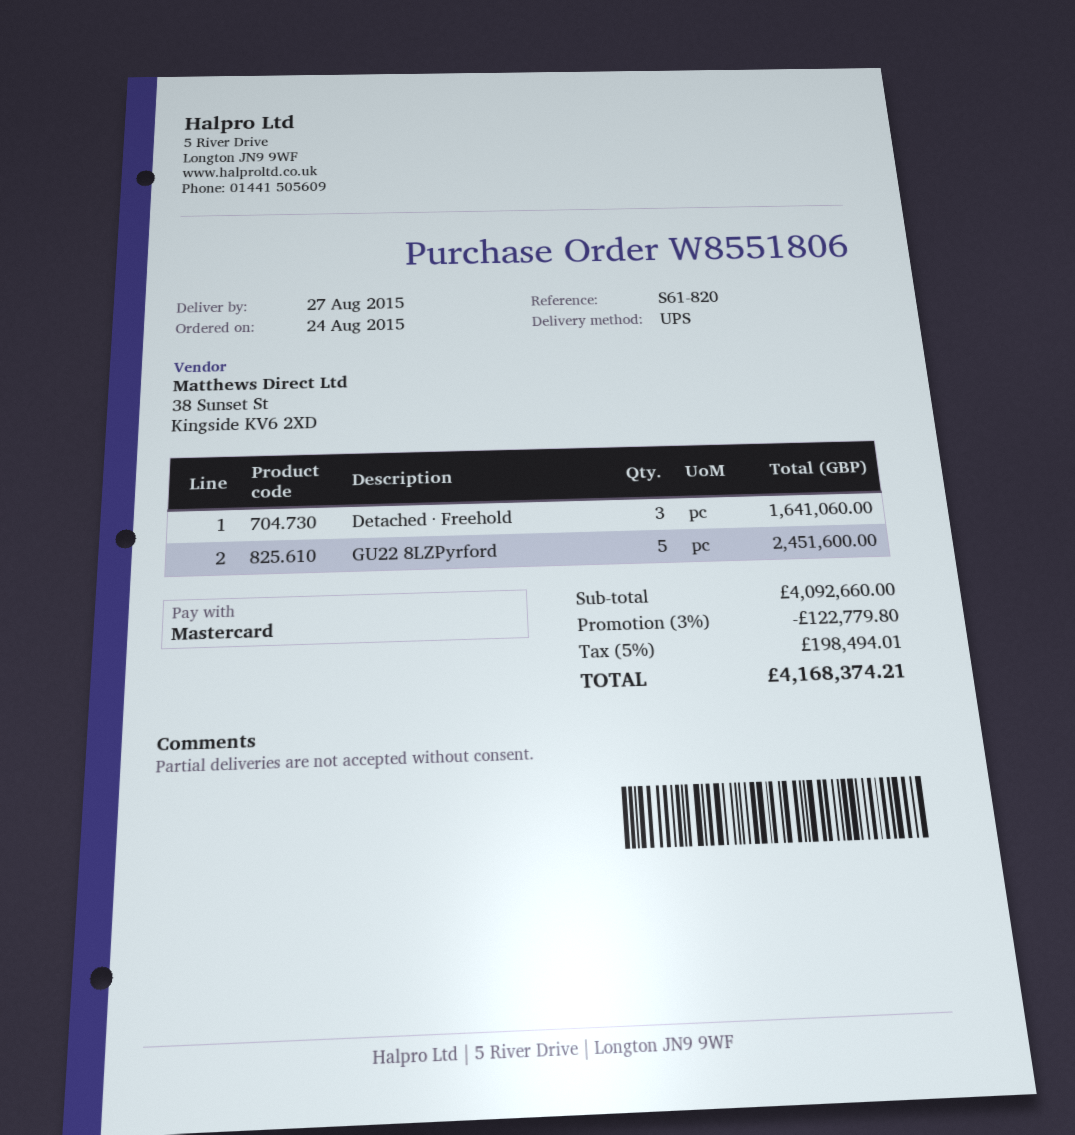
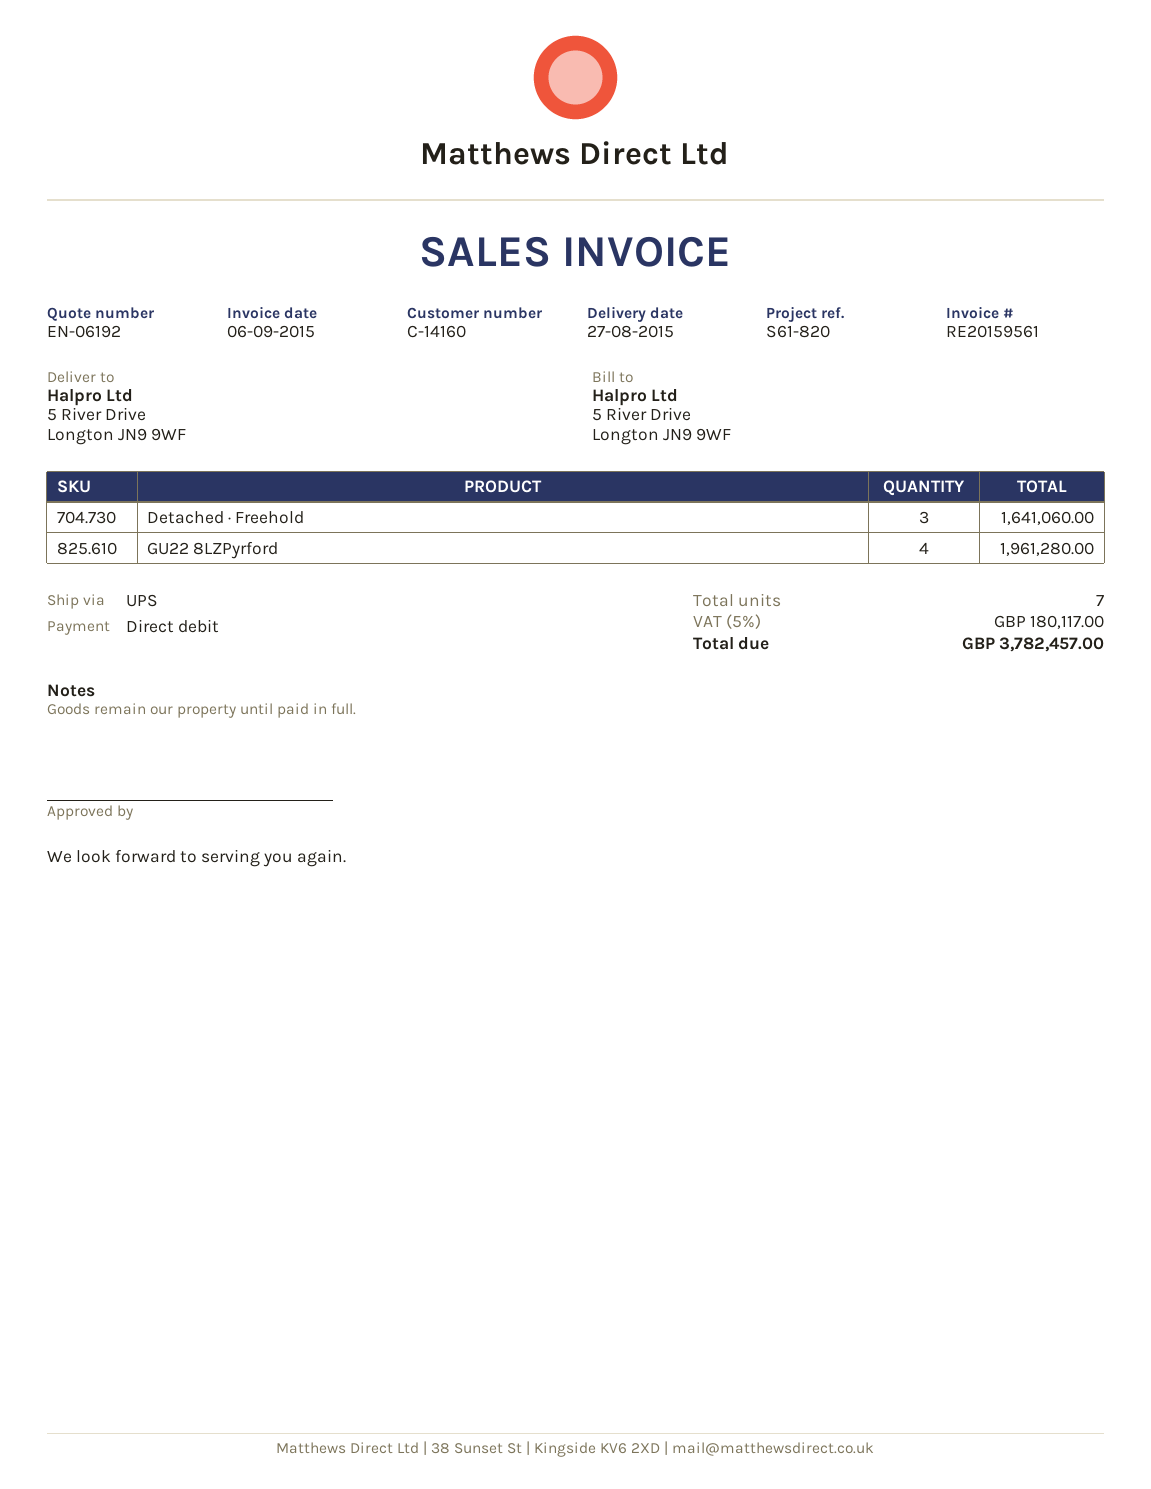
payment method: Mastercard -> direct debit
GU22 8LZPyrford: 5 for 2451600.00 -> 4 for 1961280.00
discount: 3% = 122779.80 -> none
tax: 5% = 198494.01 -> 5% = 180117.00
total: 4168374.21 -> 3782457.00

